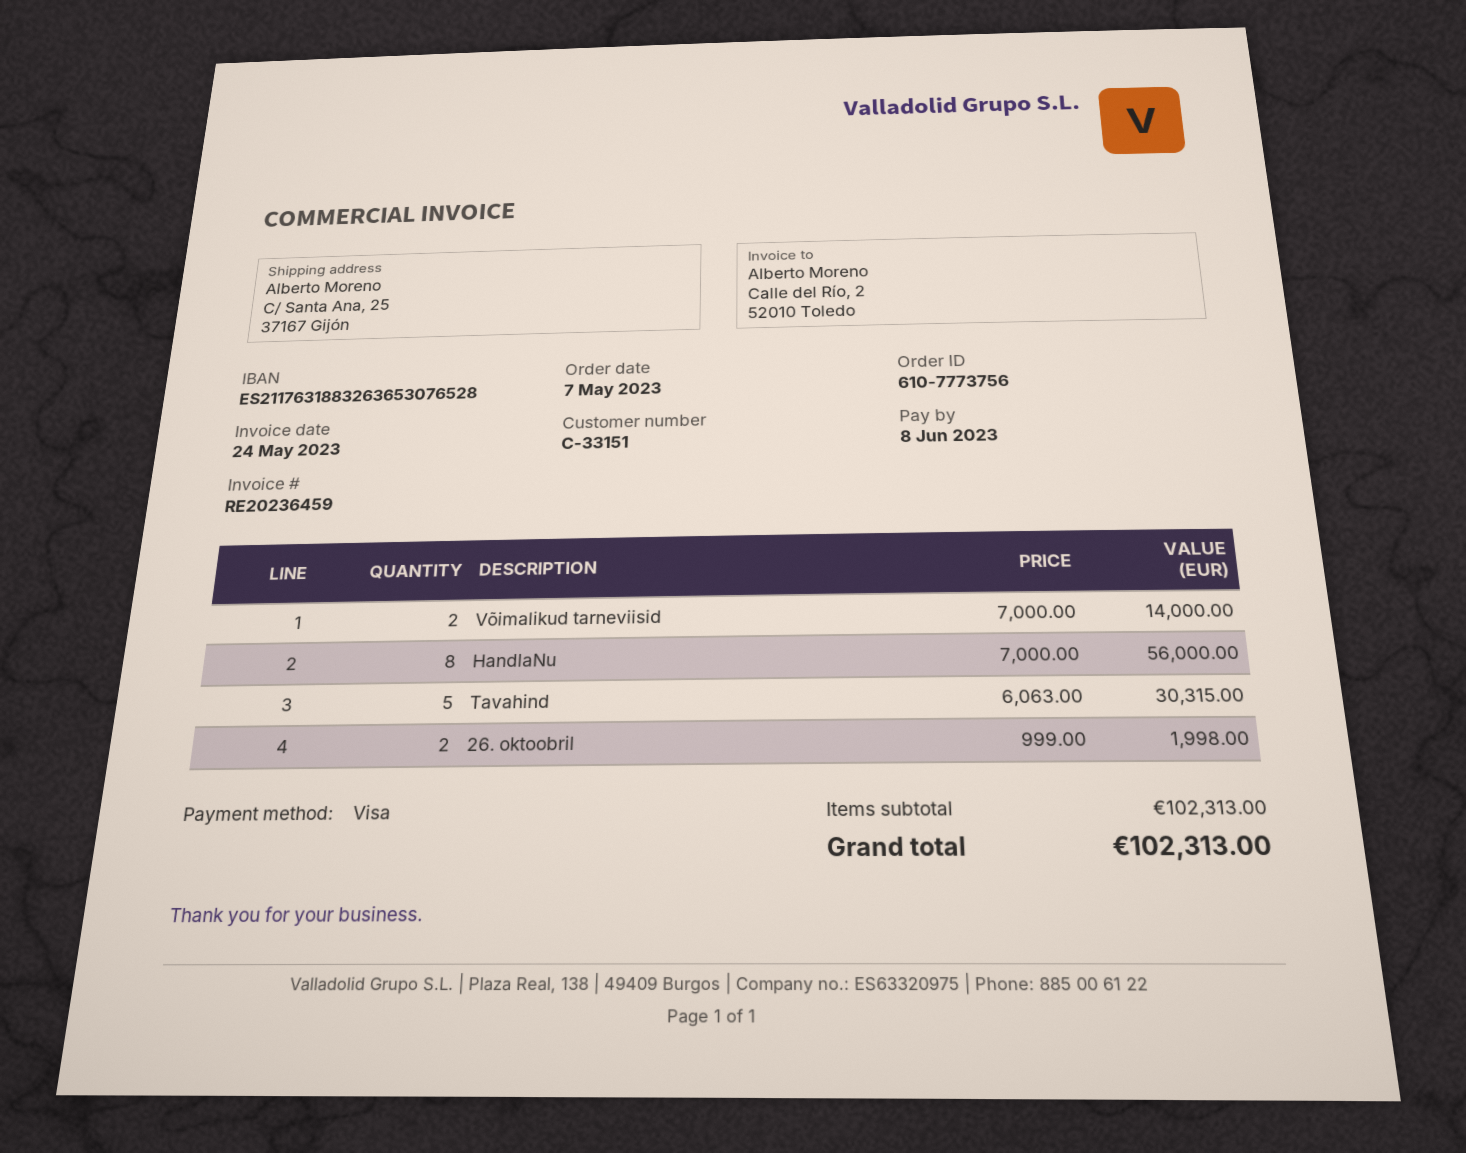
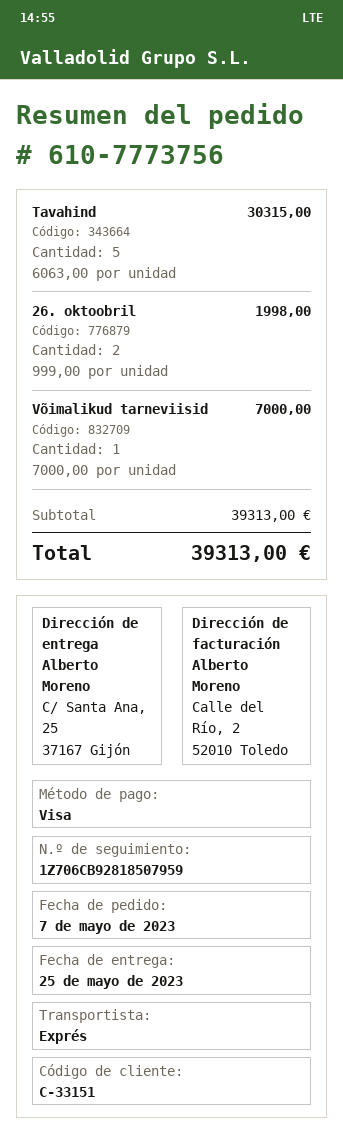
Võimalikud tarneviisid: 2 x 7000.00 = 14000.00 -> 1 x 7000.00 = 7000.00
HandlaNu: 8 x 7000.00 = 56000.00 -> none
subtotal: 102313.00 -> 39313.00
total: 102313.00 -> 39313.00

